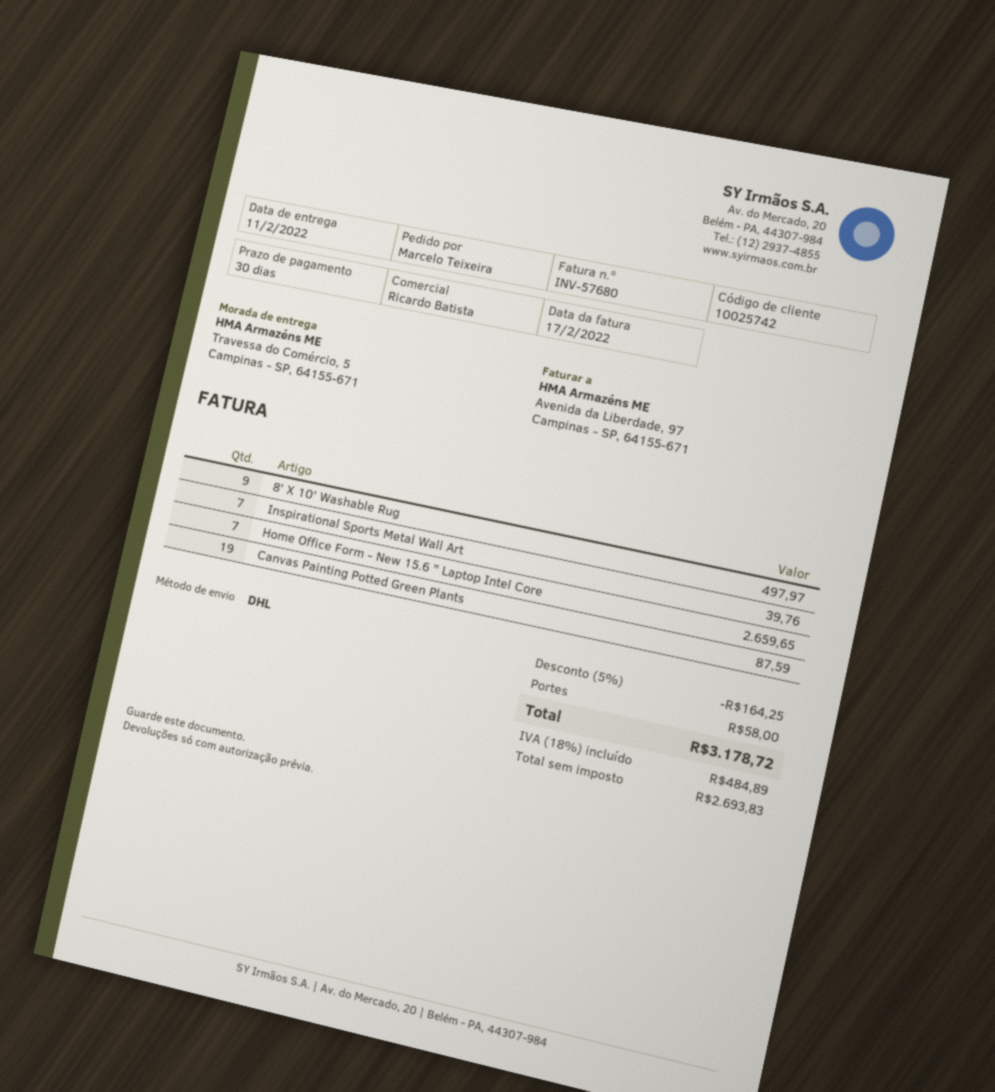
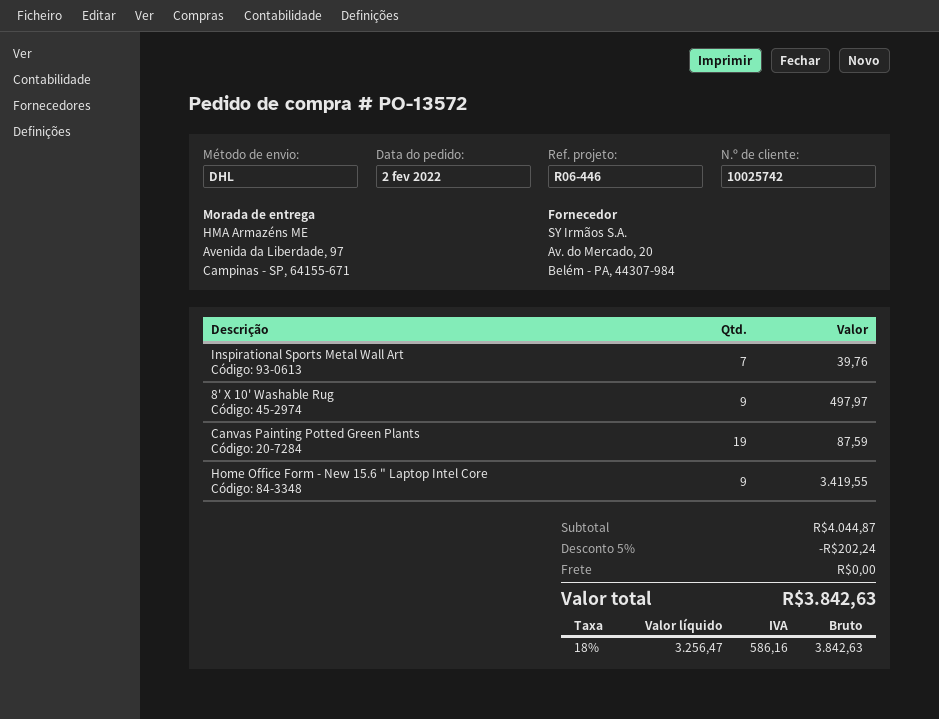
ship to: Travessa do Comércio, 5, Campinas - SP, 64155-671 -> Avenida da Liberdade, 97, Campinas - SP, 64155-671
Home Office Form - New 15.6 " Laptop Intel Core: 7 for 2659.65 -> 9 for 3419.55
discount: 5% = 164.25 -> 5% = 202.24
shipping: 58.00 -> 0.00
net: 2693.83 -> 3256.47
tax: 18% = 484.89 -> 18% = 586.16
total: 3178.72 -> 3842.63

